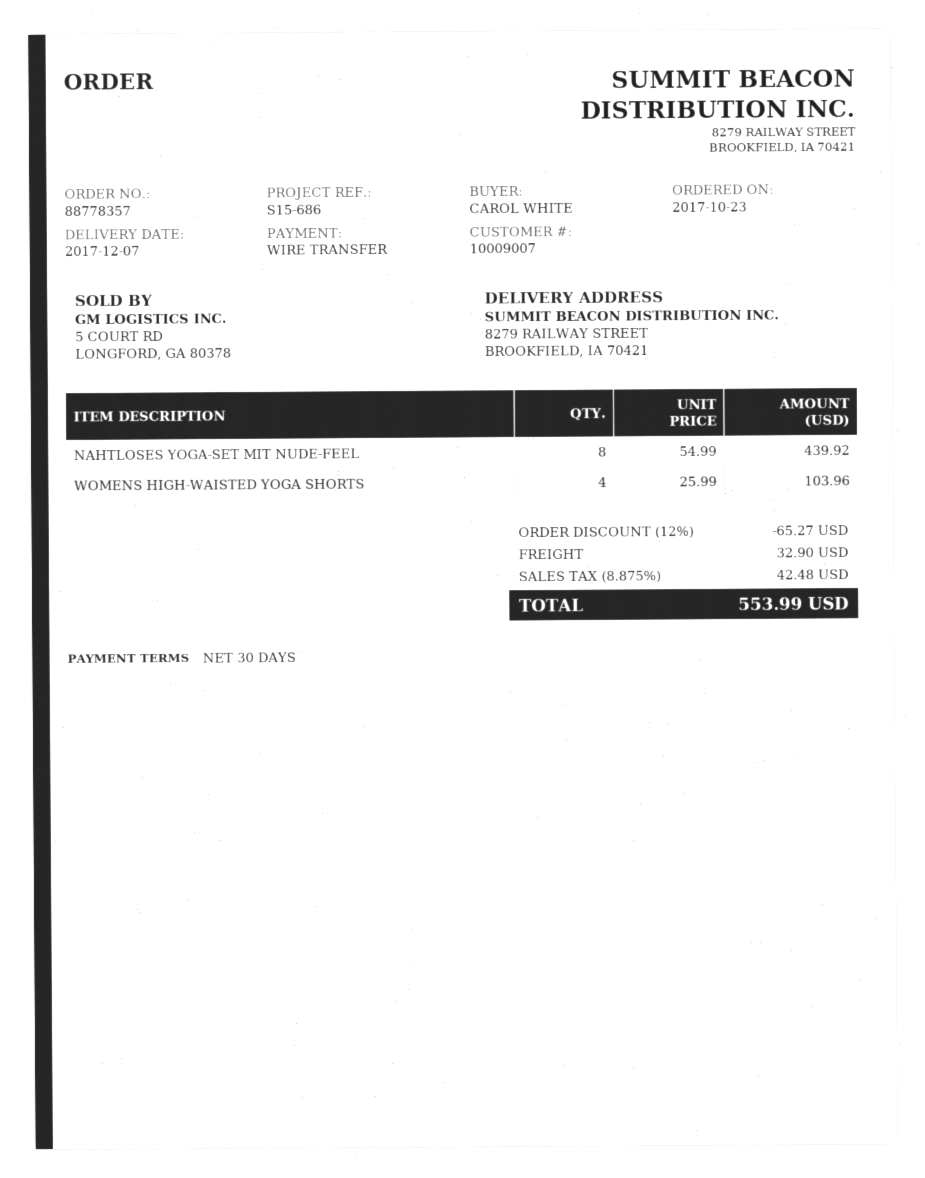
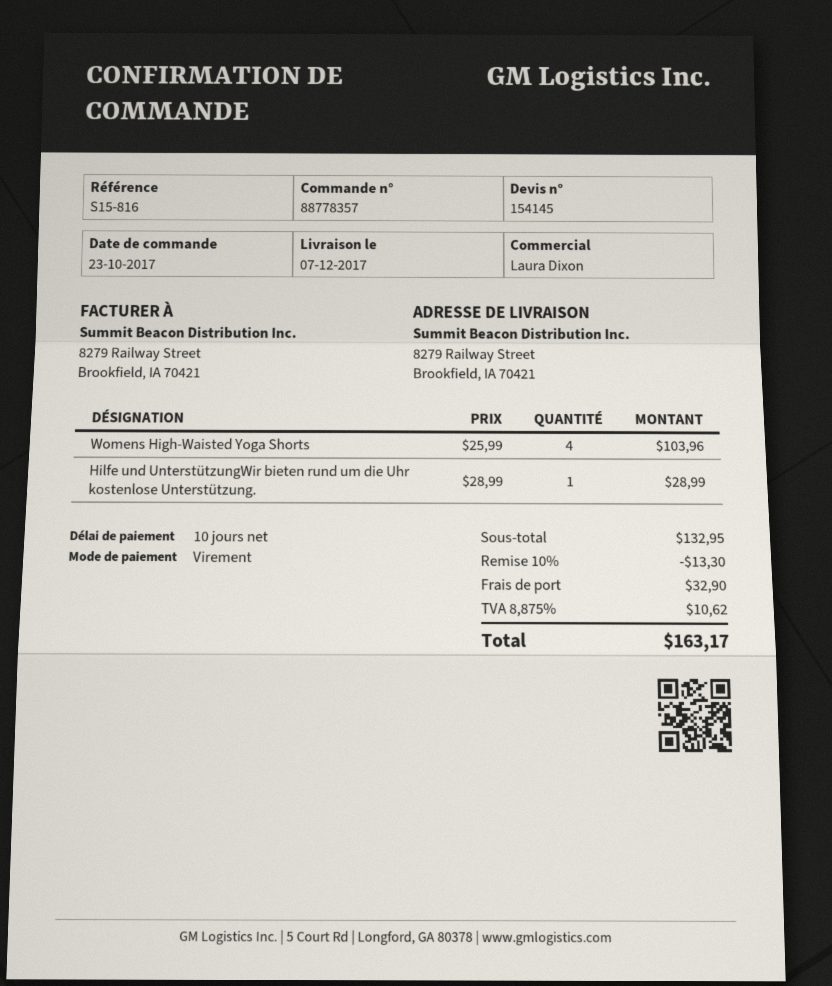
payment terms: 30 days -> 10 days
reference: S15-686 -> S15-816
NAHTLOSES YOGA-SET MIT NUDE-FEEL: 8 x 54.99 = 439.92 -> none
Hilfe und UnterstützungWir bieten rund um die Uhr kostenlose Unterstützung.: none -> 1 x 28.99 = 28.99
discount: 12% = 65.27 -> 10% = 13.30
tax: 8.875% = 42.48 -> 8.875% = 10.62
total: 553.99 -> 163.17

